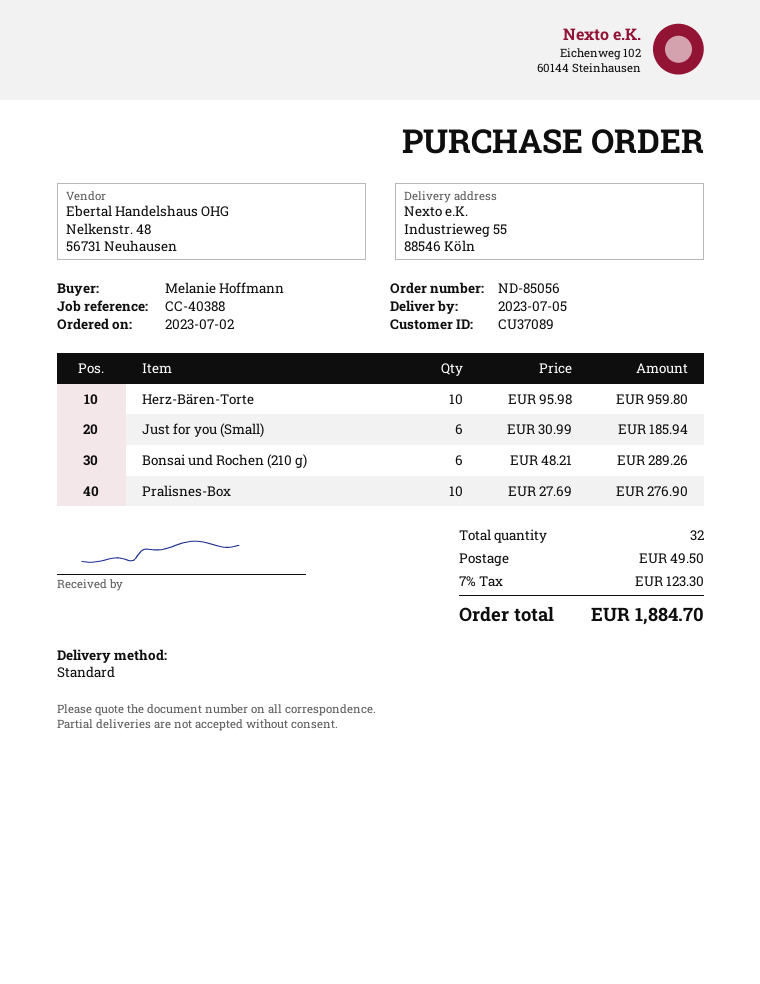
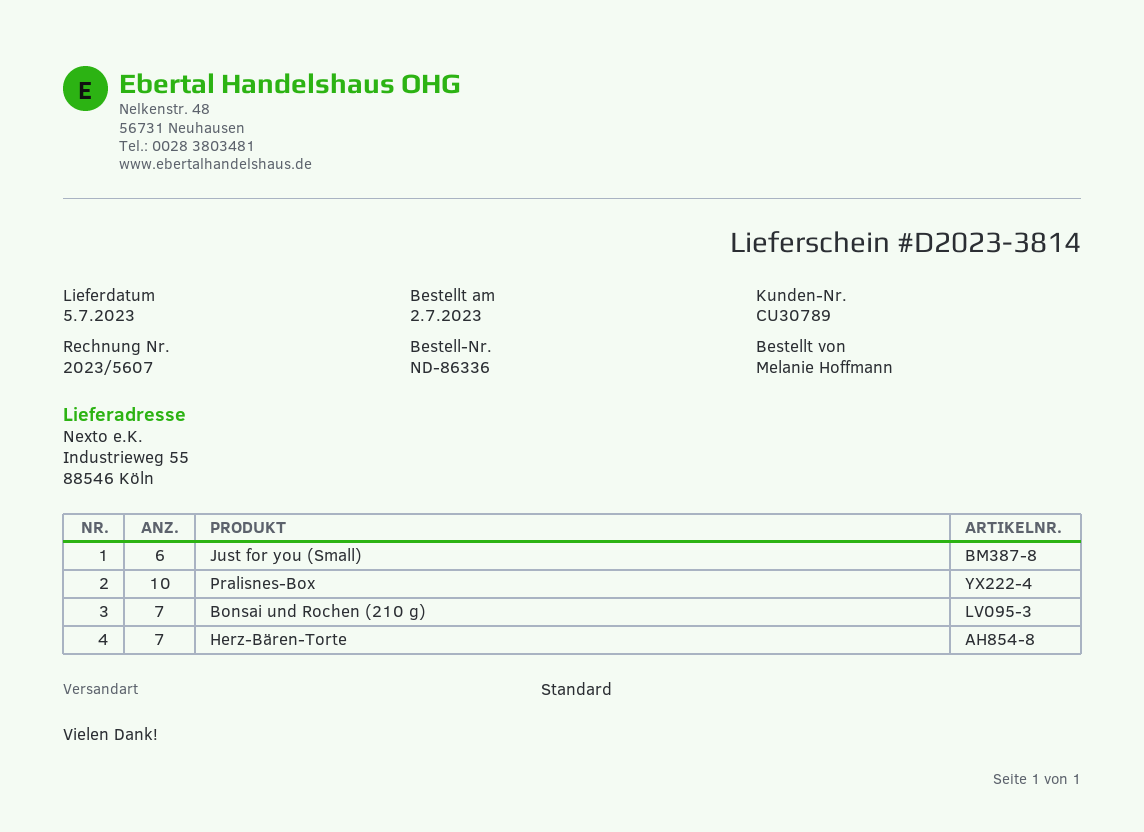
order number: ND-85056 -> ND-86336
customer number: CU37089 -> CU30789
Herz-Bären-Torte: 10 -> 7
Bonsai und Rochen (210 g): 6 -> 7

